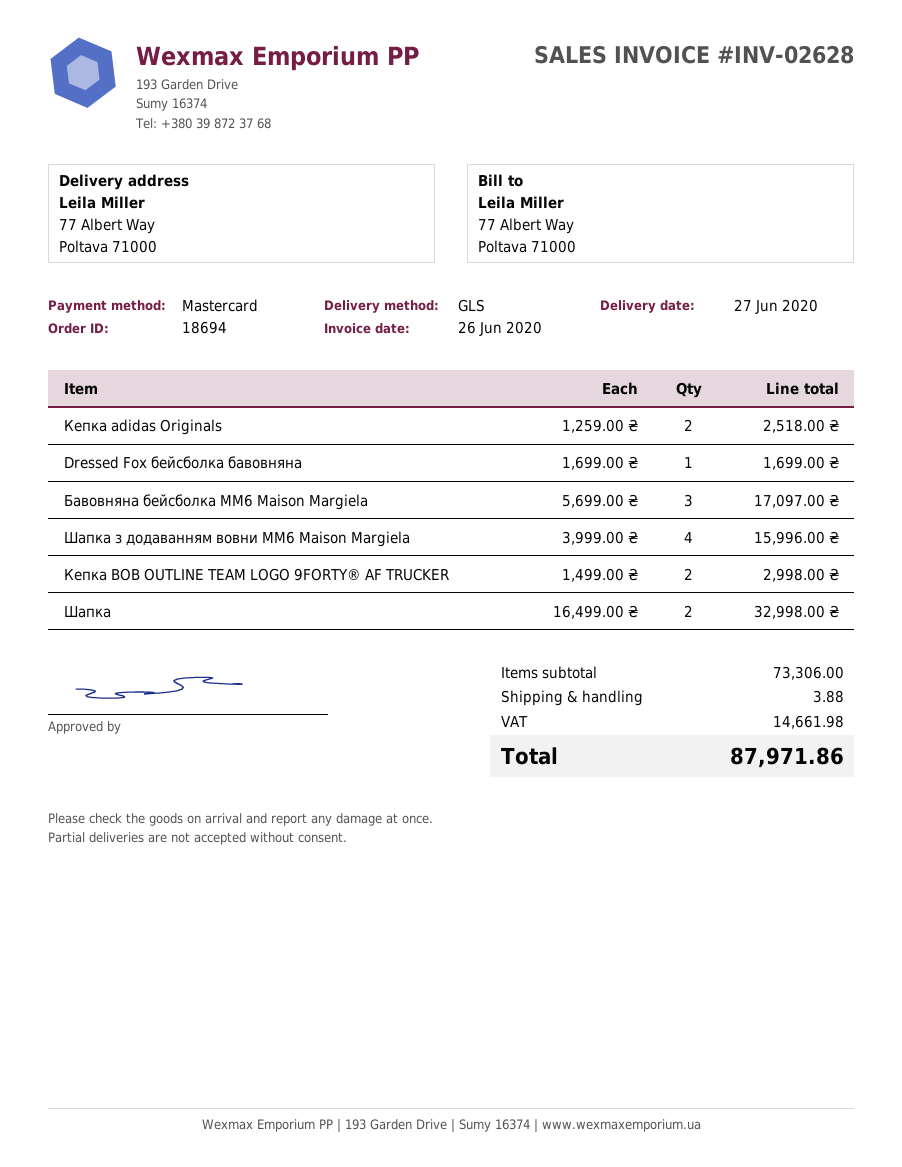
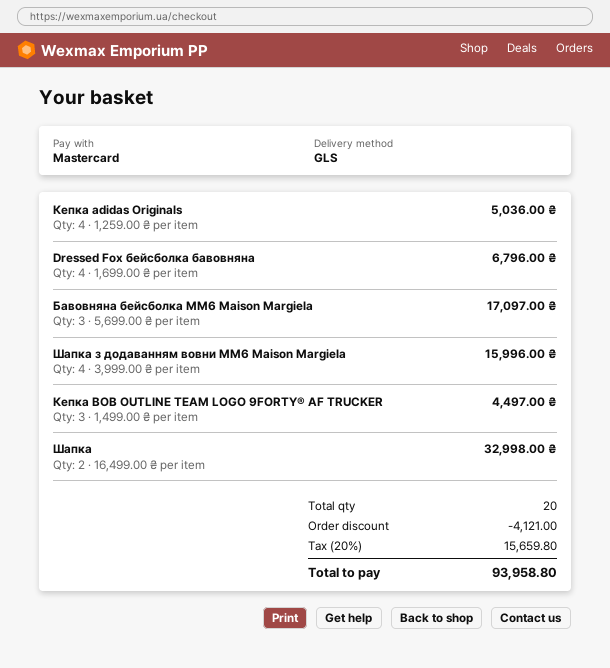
Кепка adidas Originals: 2 x 1259.00 = 2518.00 -> 4 x 1259.00 = 5036.00
Dressed Fox бейсболка бавовняна: 1 x 1699.00 = 1699.00 -> 4 x 1699.00 = 6796.00
Кепка BOB OUTLINE TEAM LOGO 9FORTY® AF TRUCKER: 2 x 1499.00 = 2998.00 -> 3 x 1499.00 = 4497.00
discount: none -> 4121.00
shipping: 3.88 -> none
tax: 14661.98 -> 15659.80
total: 87971.86 -> 93958.80

